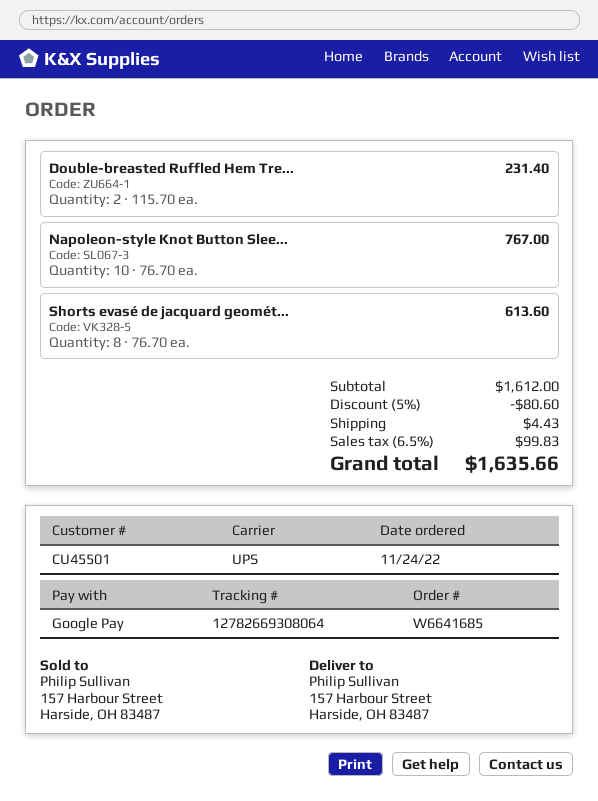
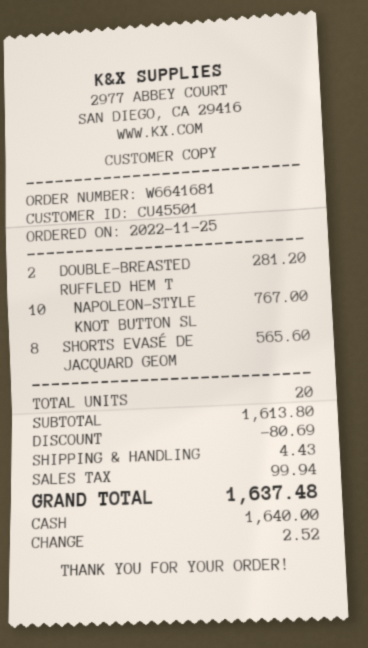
order number: W6641685 -> W6641681
order date: 2022-11-24 -> 2022-11-25
payment method: Google Pay -> cash
Double-breasted Ruffled Hem Tre...: 2 for 231.40 -> 2 for 281.20
Shorts evasé de jacquard geomét...: 8 for 613.60 -> 8 for 565.60
subtotal: 1612.00 -> 1613.80
discount: 80.60 -> 80.69
tax: 99.83 -> 99.94
total: 1635.66 -> 1637.48

